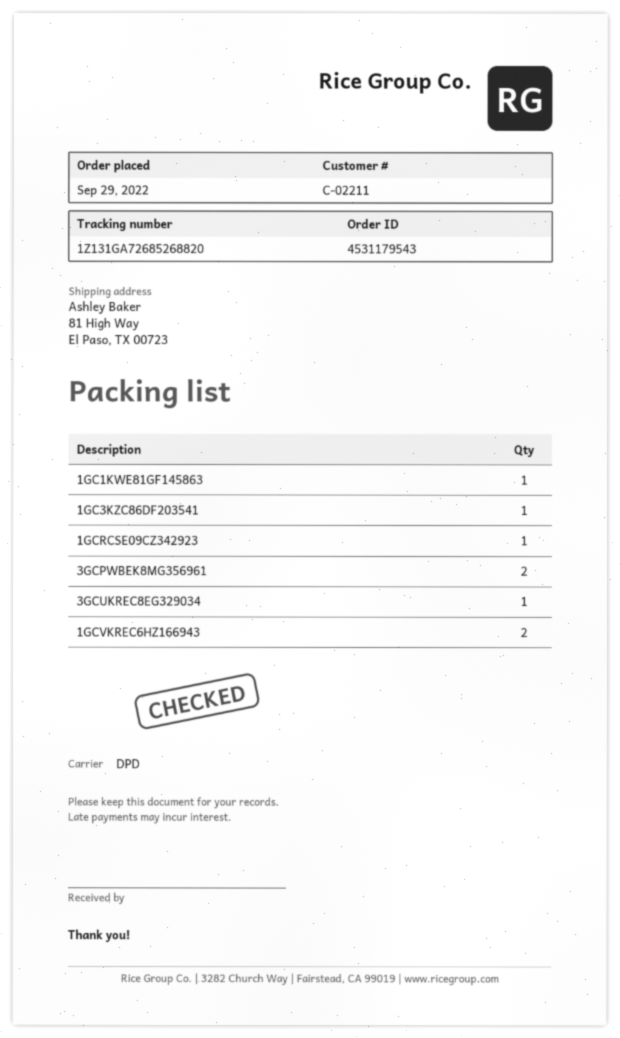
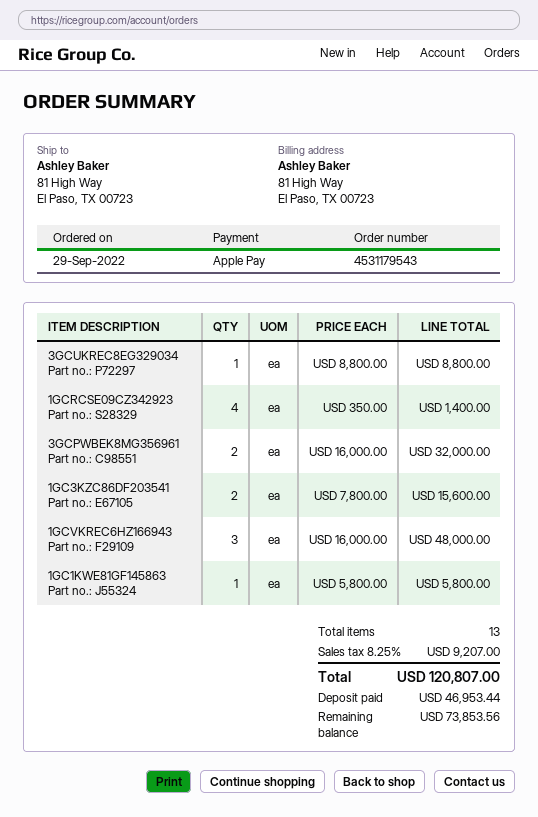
1GC3KZC86DF203541: 1 -> 2
1GCRCSE09CZ342923: 1 -> 4
1GCVKREC6HZ166943: 2 -> 3

